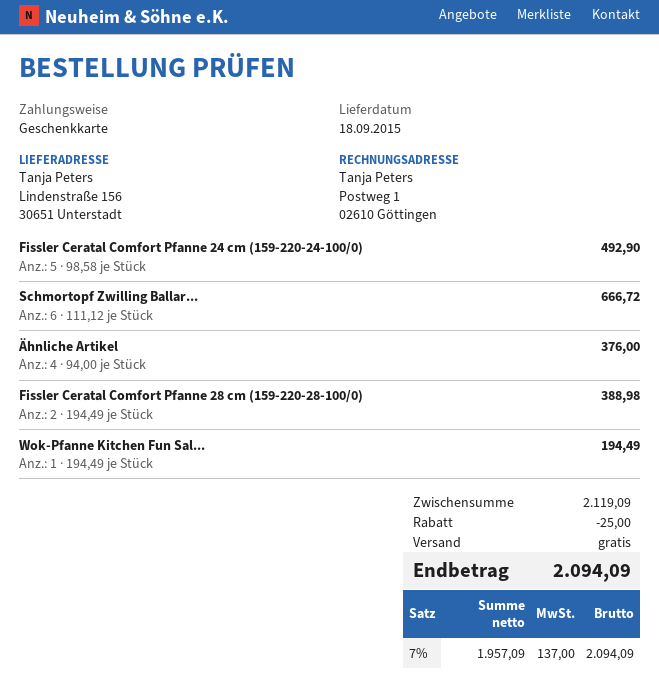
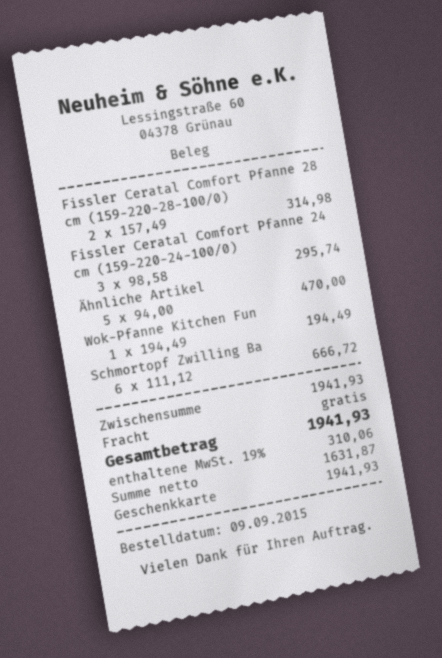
Fissler Ceratal Comfort Pfanne 24 cm (159-220-24-100/0): 5 x 98.58 = 492.90 -> 3 x 98.58 = 295.74
Ähnliche Artikel: 4 x 94.00 = 376.00 -> 5 x 94.00 = 470.00
Fissler Ceratal Comfort Pfanne 28 cm (159-220-28-100/0): 2 x 194.49 = 388.98 -> 2 x 157.49 = 314.98
subtotal: 2119.09 -> 1941.93
discount: 25.00 -> none
net: 1957.09 -> 1631.87
tax: 7% = 137.00 -> 19% = 310.06
total: 2094.09 -> 1941.93

